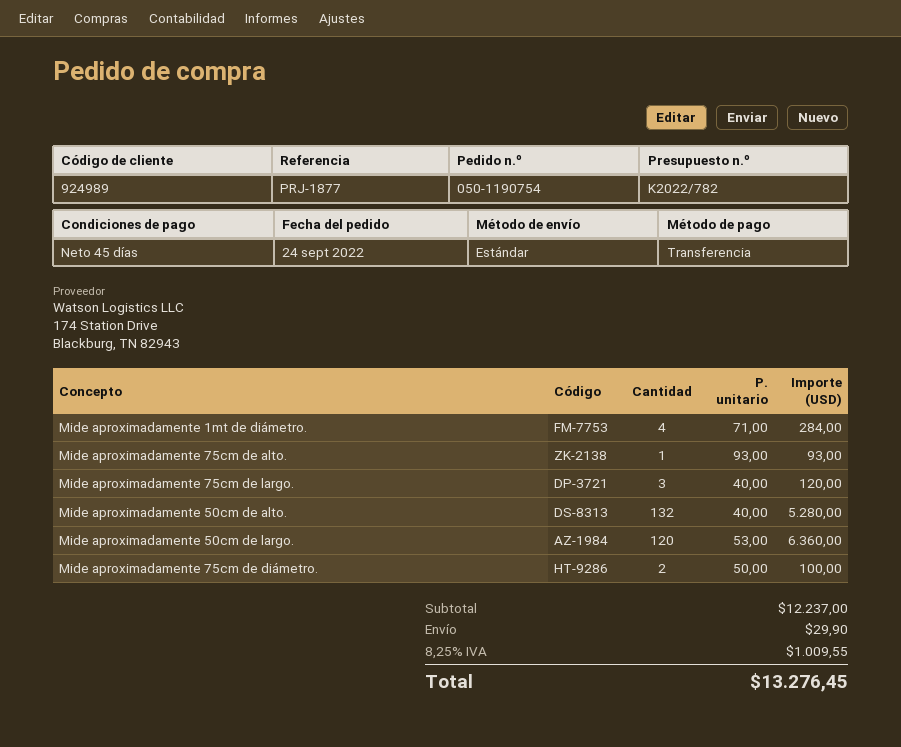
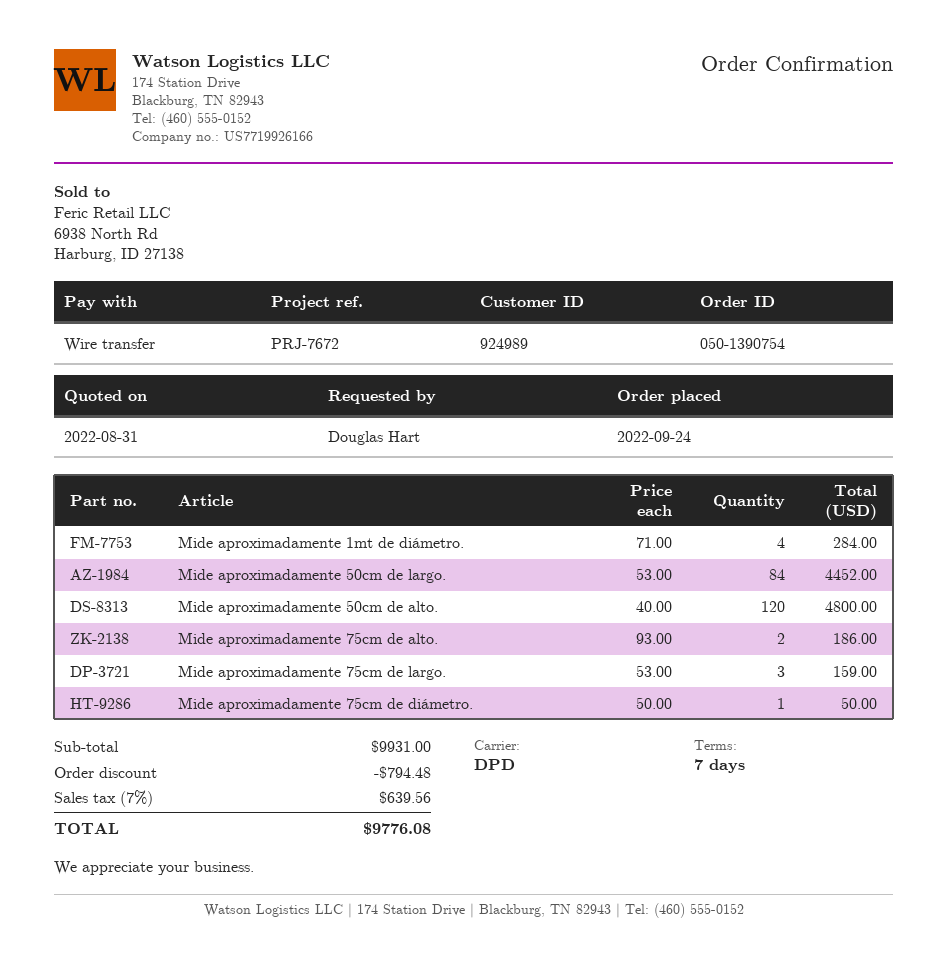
order number: 050-1190754 -> 050-1390754
payment terms: 45 days -> 7 days
reference: PRJ-1877 -> PRJ-7672
shipping method: standard -> DPD
Mide aproximadamente 75cm de alto.: 1 x 93.00 = 93.00 -> 2 x 93.00 = 186.00
Mide aproximadamente 75cm de largo.: 3 x 40.00 = 120.00 -> 3 x 53.00 = 159.00
Mide aproximadamente 50cm de alto.: 132 x 40.00 = 5280.00 -> 120 x 40.00 = 4800.00
Mide aproximadamente 50cm de largo.: 120 x 53.00 = 6360.00 -> 84 x 53.00 = 4452.00
Mide aproximadamente 75cm de diámetro.: 2 x 50.00 = 100.00 -> 1 x 50.00 = 50.00
subtotal: 12237.00 -> 9931.00
discount: none -> 794.48
shipping: 29.90 -> none
tax: 8.25% = 1009.55 -> 7% = 639.56
total: 13276.45 -> 9776.08

